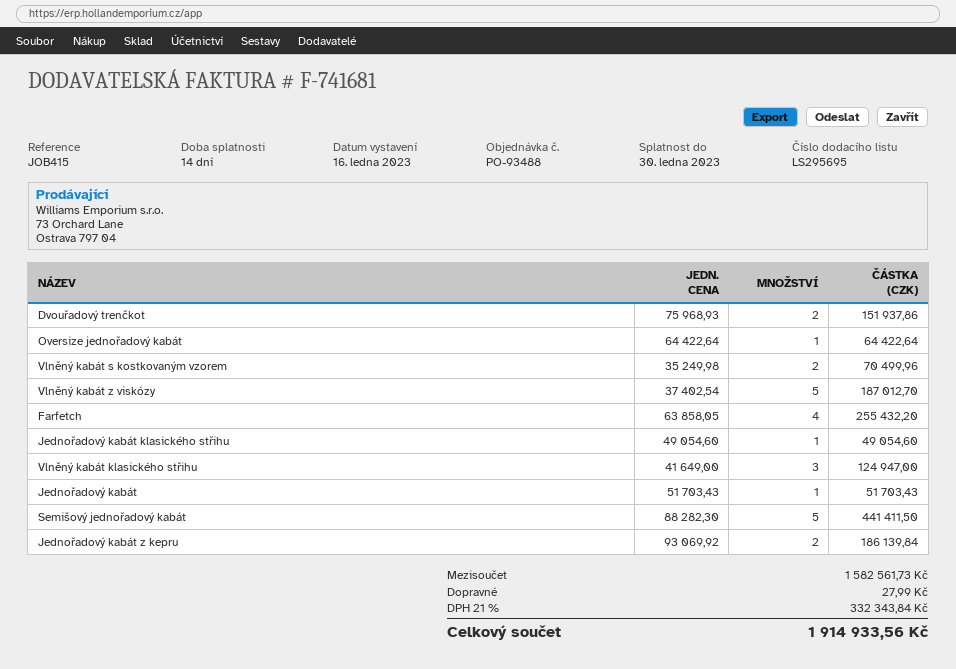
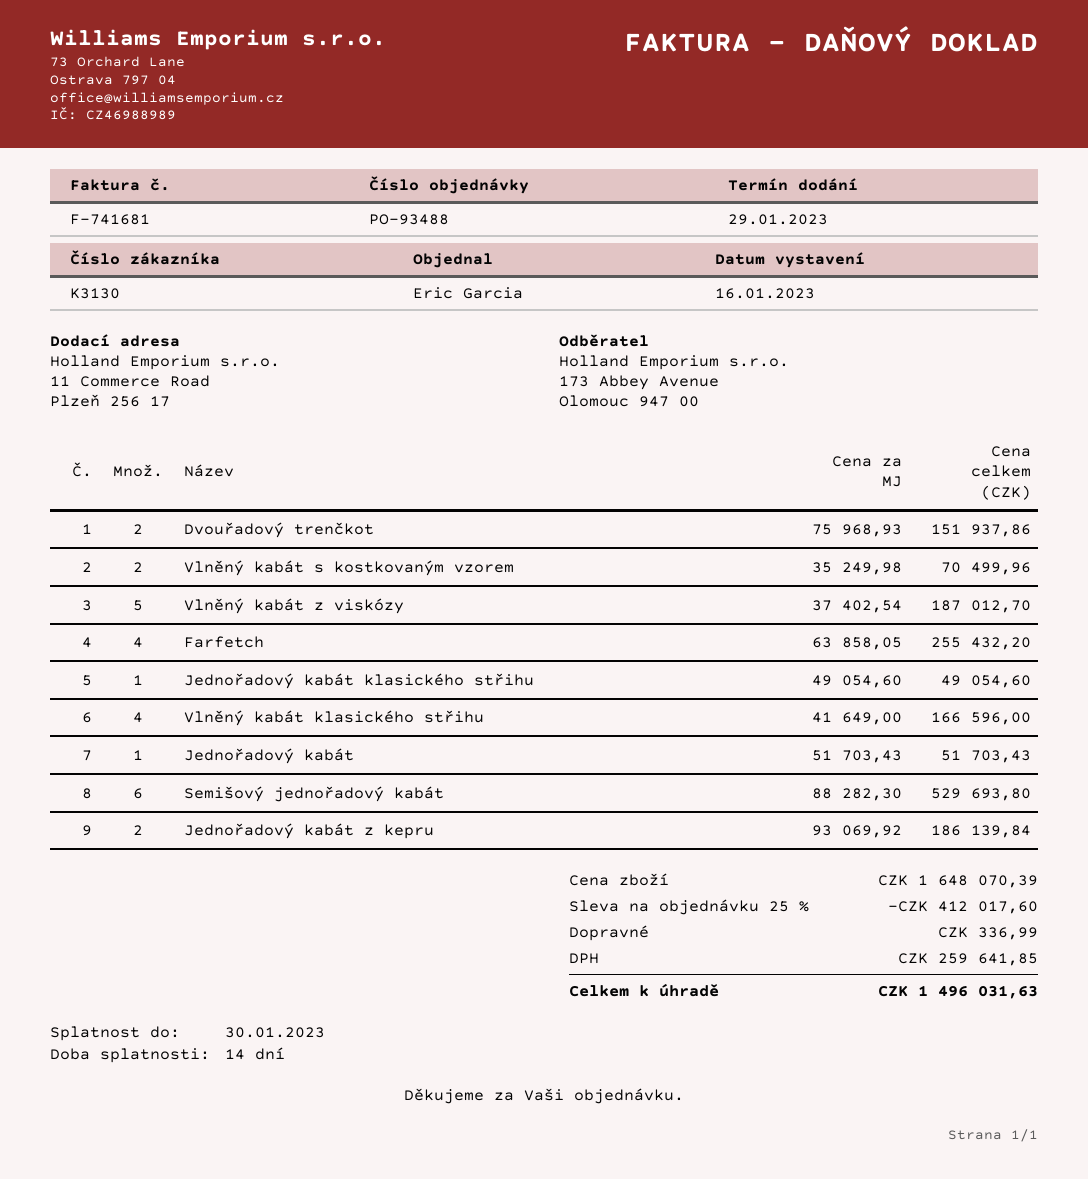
Oversize jednořadový kabát: 1 x 64422.64 = 64422.64 -> none
Vlněný kabát klasického střihu: 3 x 41649.00 = 124947.00 -> 4 x 41649.00 = 166596.00
Semišový jednořadový kabát: 5 x 88282.30 = 441411.50 -> 6 x 88282.30 = 529693.80
subtotal: 1582561.73 -> 1648070.39
discount: none -> 25% = 412017.60
shipping: 27.99 -> 336.99
tax: 332343.84 -> 259641.85
total: 1914933.56 -> 1496031.63

